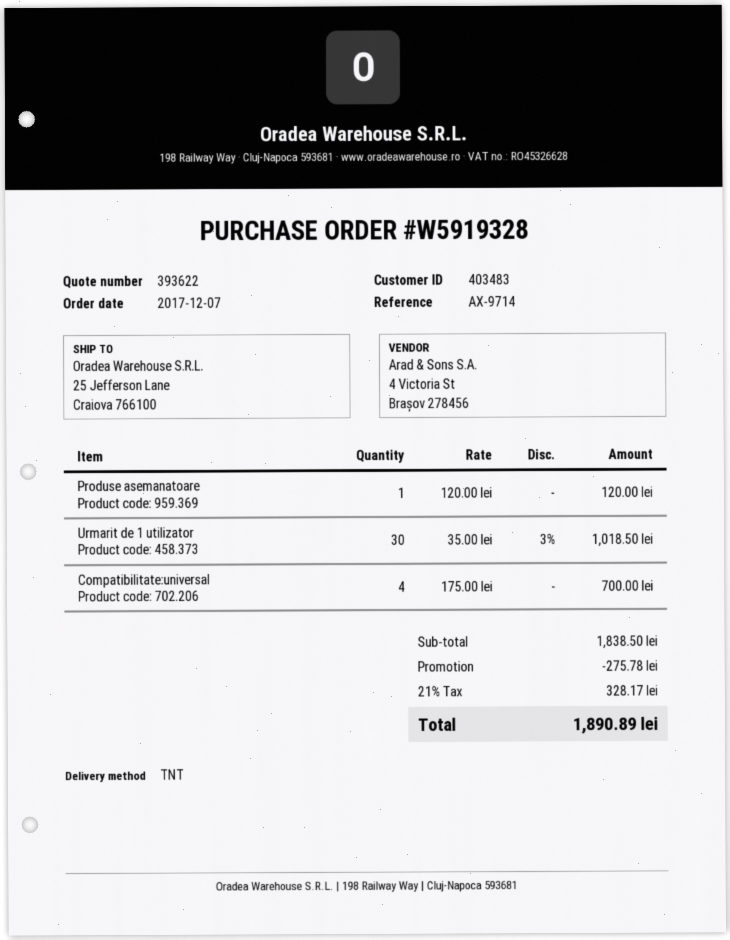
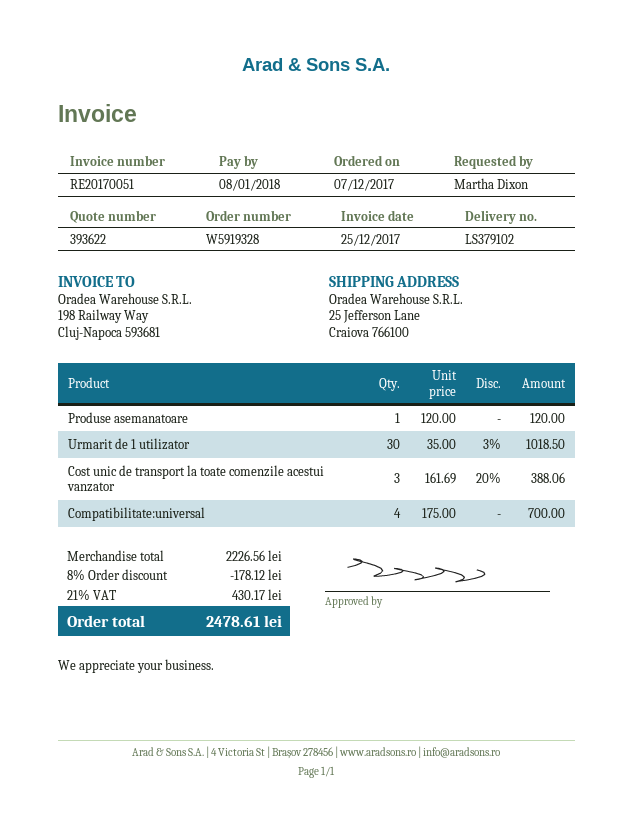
Cost unic de transport la toate comenzile acestui vanzator: none -> 3 x 161.69 - 20% = 388.06
subtotal: 1838.50 -> 2226.56
discount: 275.78 -> 178.12
tax: 21% = 328.17 -> 21% = 430.17
total: 1890.89 -> 2478.61

